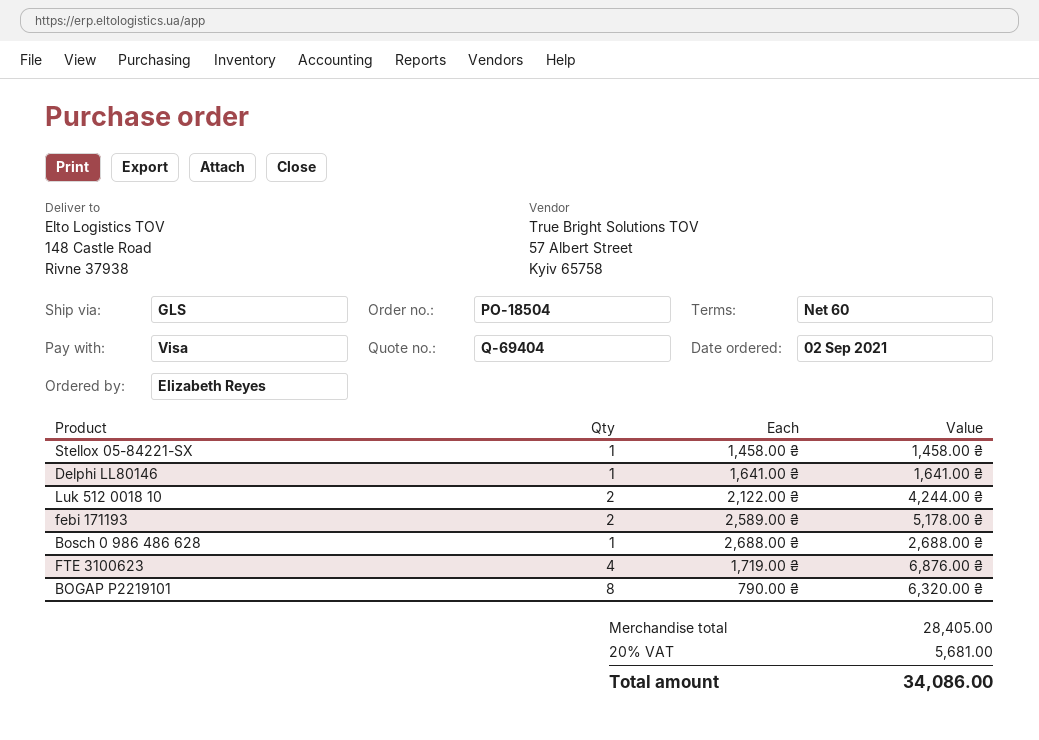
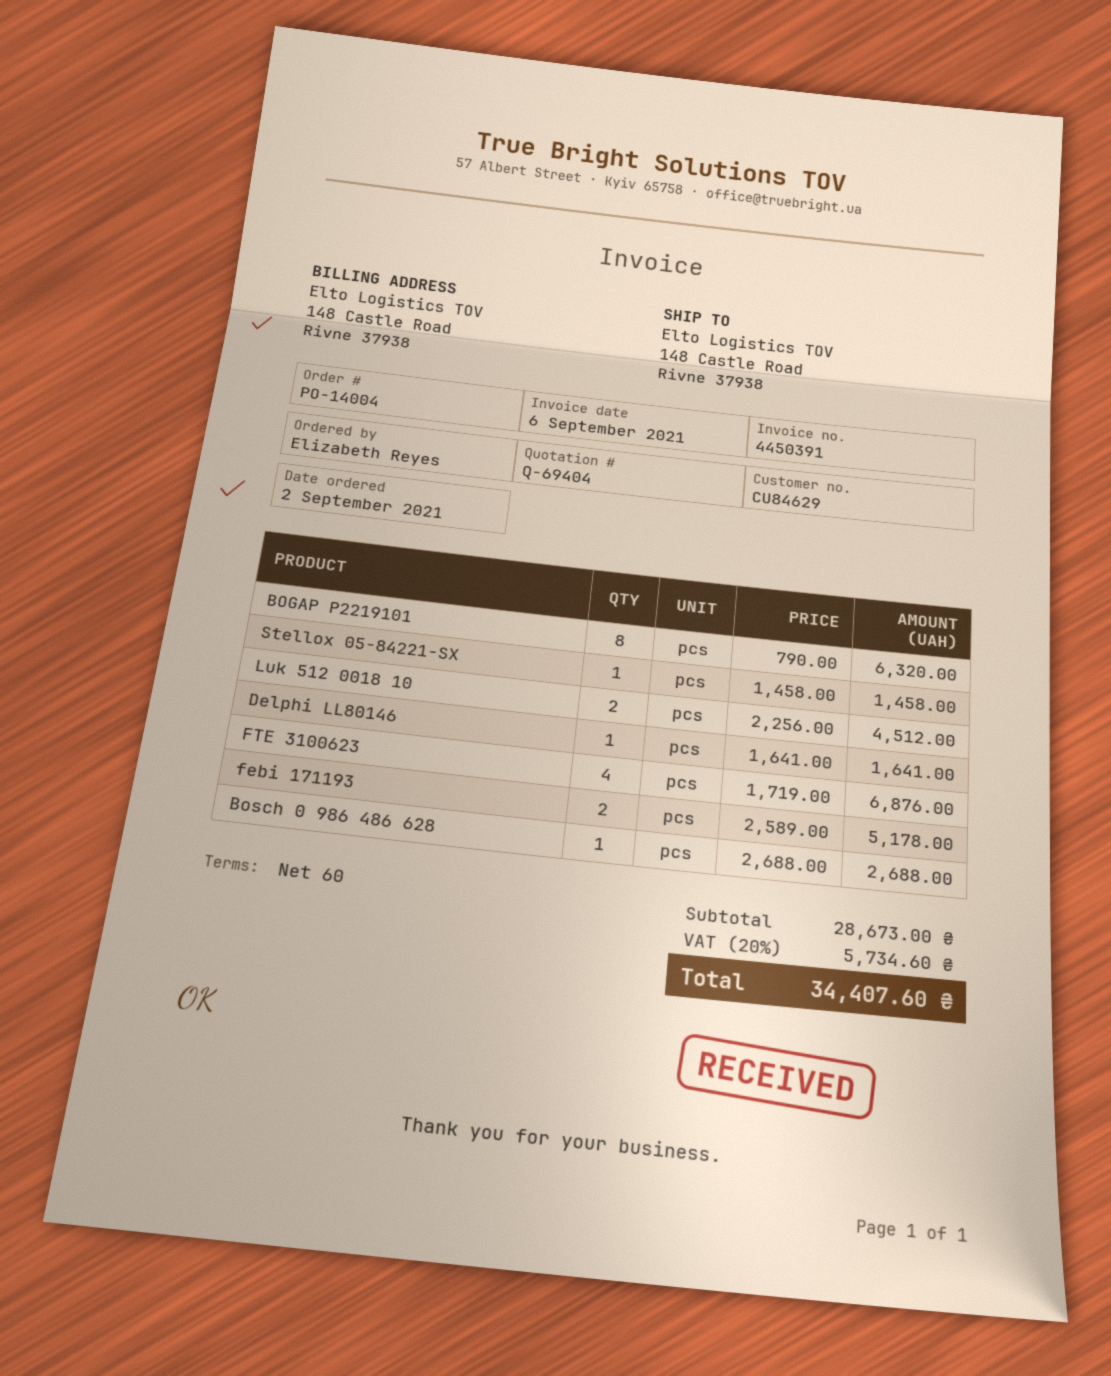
order number: PO-18504 -> PO-14004
Luk 512 0018 10: 2 x 2122.00 = 4244.00 -> 2 x 2256.00 = 4512.00
subtotal: 28405.00 -> 28673.00
tax: 20% = 5681.00 -> 20% = 5734.60
total: 34086.00 -> 34407.60

